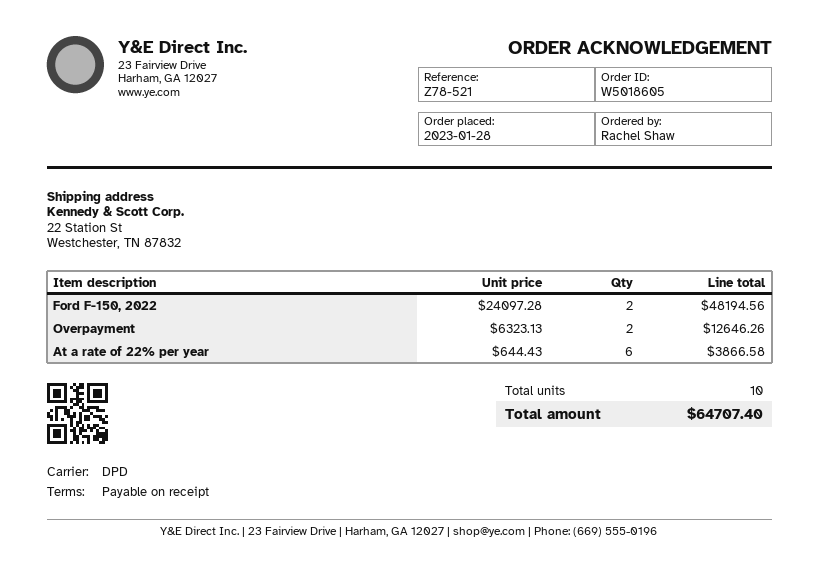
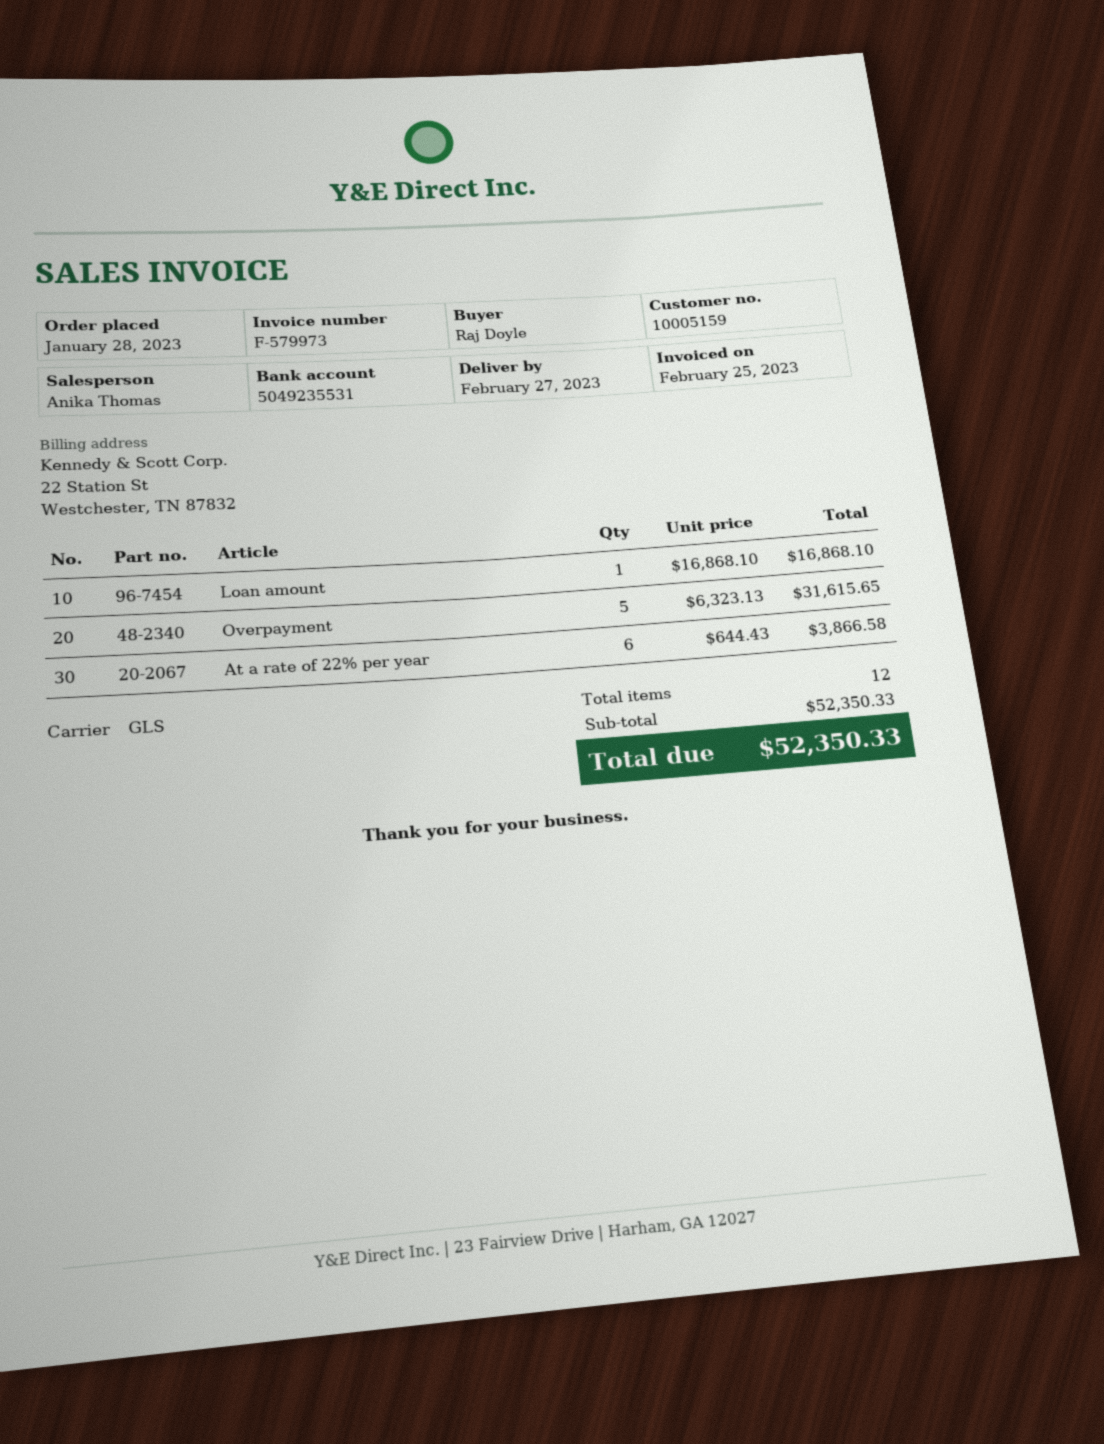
ordered by: Rachel Shaw -> Raj Doyle
shipping method: DPD -> GLS
Ford F-150, 2022: 2 x 24097.28 = 48194.56 -> none
Overpayment: 2 x 6323.13 = 12646.26 -> 5 x 6323.13 = 31615.65
Loan amount: none -> 1 x 16868.10 = 16868.10
total quantity: 10 -> 12
total: 64707.40 -> 52350.33

